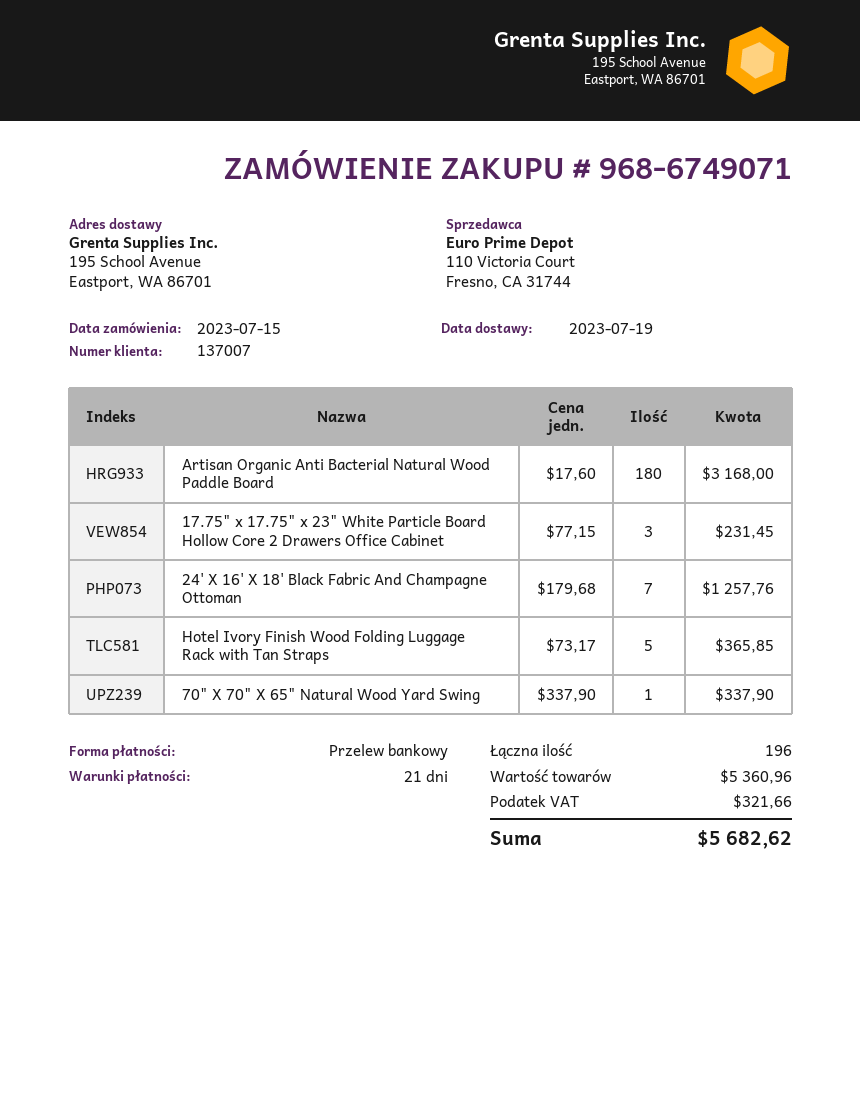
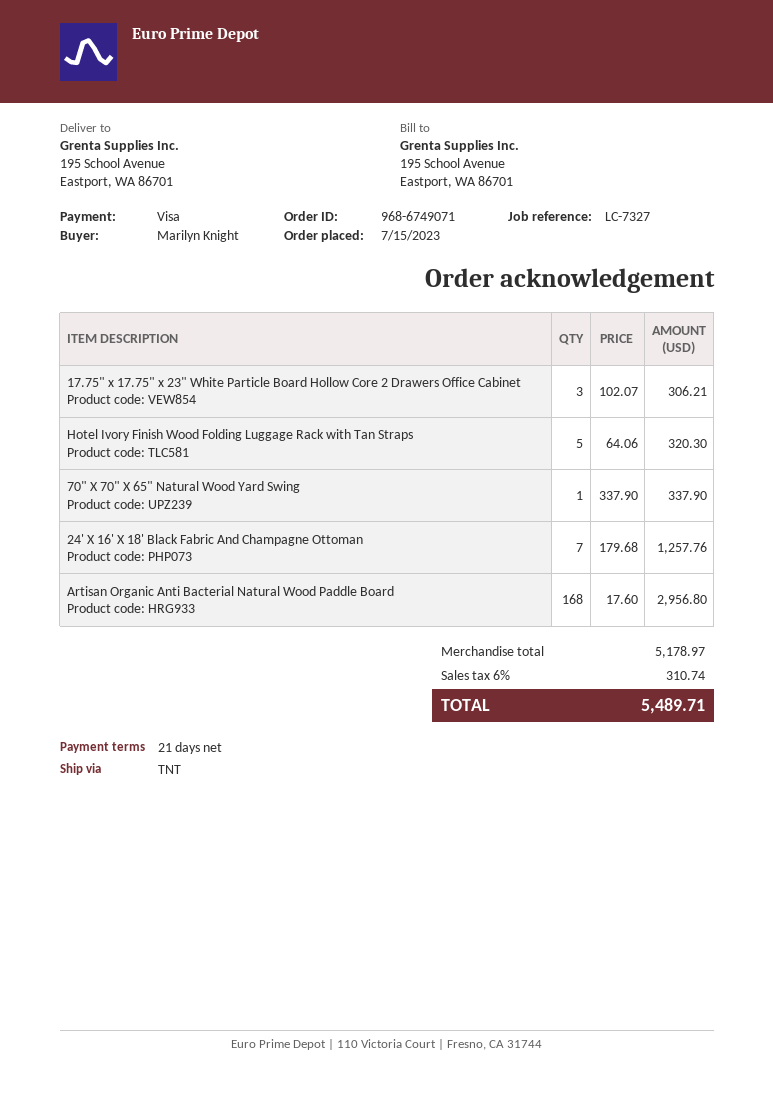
payment method: bank transfer -> Visa
Artisan Organic Anti Bacterial Natural Wood Paddle Board: 180 x 17.60 = 3168.00 -> 168 x 17.60 = 2956.80
17.75" x 17.75" x 23" White Particle Board Hollow Core 2 Drawers Office Cabinet: 3 x 77.15 = 231.45 -> 3 x 102.07 = 306.21
Hotel Ivory Finish Wood Folding Luggage Rack with Tan Straps: 5 x 73.17 = 365.85 -> 5 x 64.06 = 320.30
subtotal: 5360.96 -> 5178.97
tax: 321.66 -> 310.74
total: 5682.62 -> 5489.71

